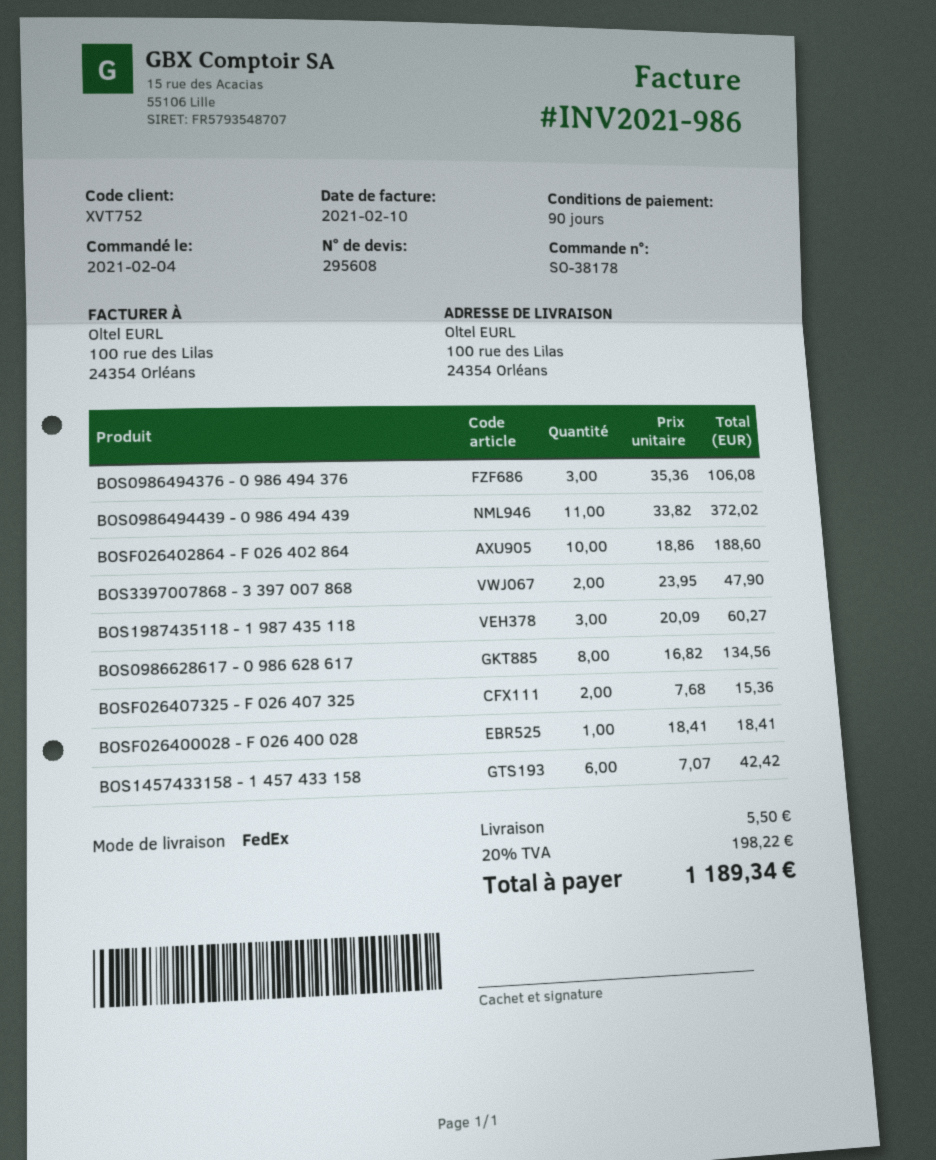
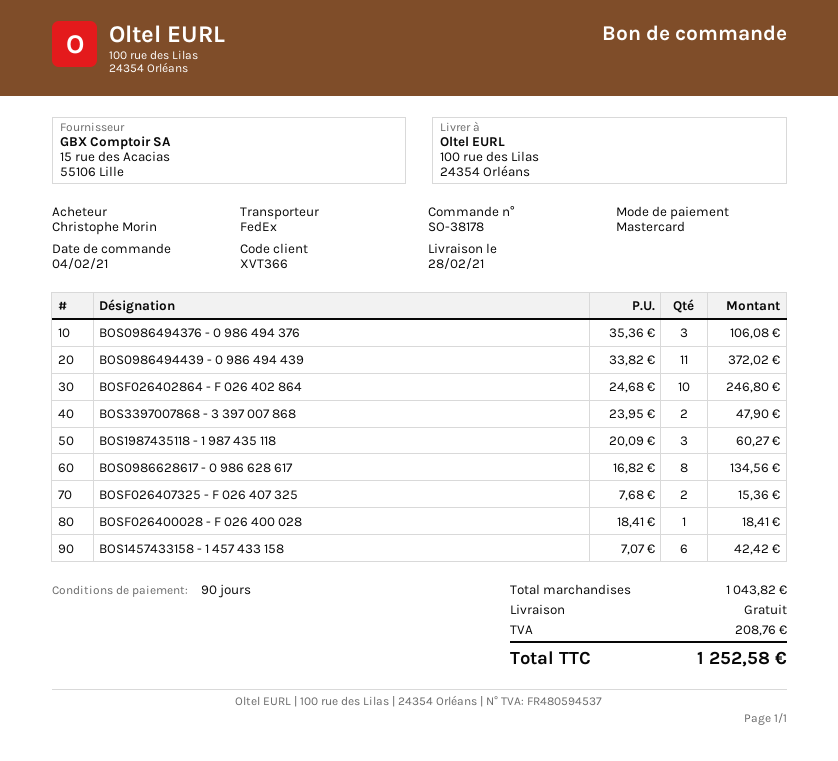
customer number: XVT752 -> XVT366
BOSF026402864 - F 026 402 864: 10 x 18.86 = 188.60 -> 10 x 24.68 = 246.80
shipping: 5.50 -> 0.00
tax: 198.22 -> 208.76
total: 1189.34 -> 1252.58

